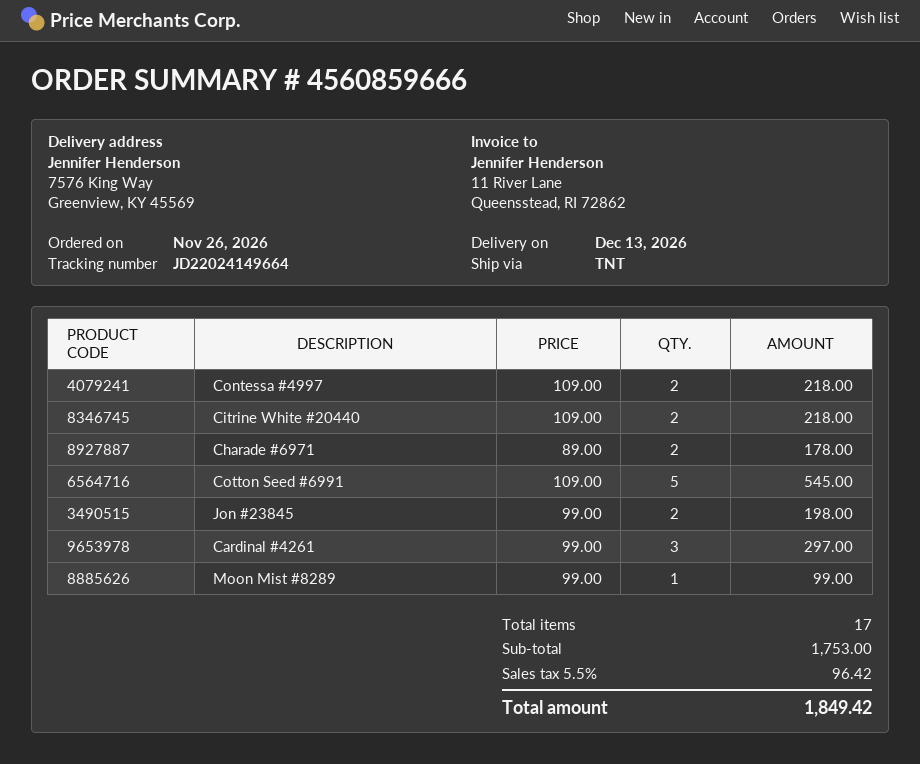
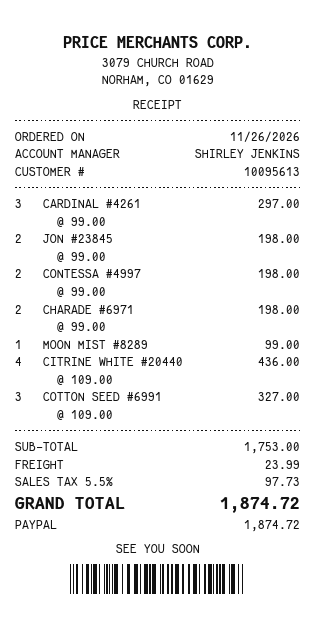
Contessa #4997: 2 x 109.00 = 218.00 -> 2 x 99.00 = 198.00
Citrine White #20440: 2 x 109.00 = 218.00 -> 4 x 109.00 = 436.00
Charade #6971: 2 x 89.00 = 178.00 -> 2 x 99.00 = 198.00
Cotton Seed #6991: 5 x 109.00 = 545.00 -> 3 x 109.00 = 327.00
shipping: none -> 23.99
tax: 5.5% = 96.42 -> 5.5% = 97.73
total: 1849.42 -> 1874.72

